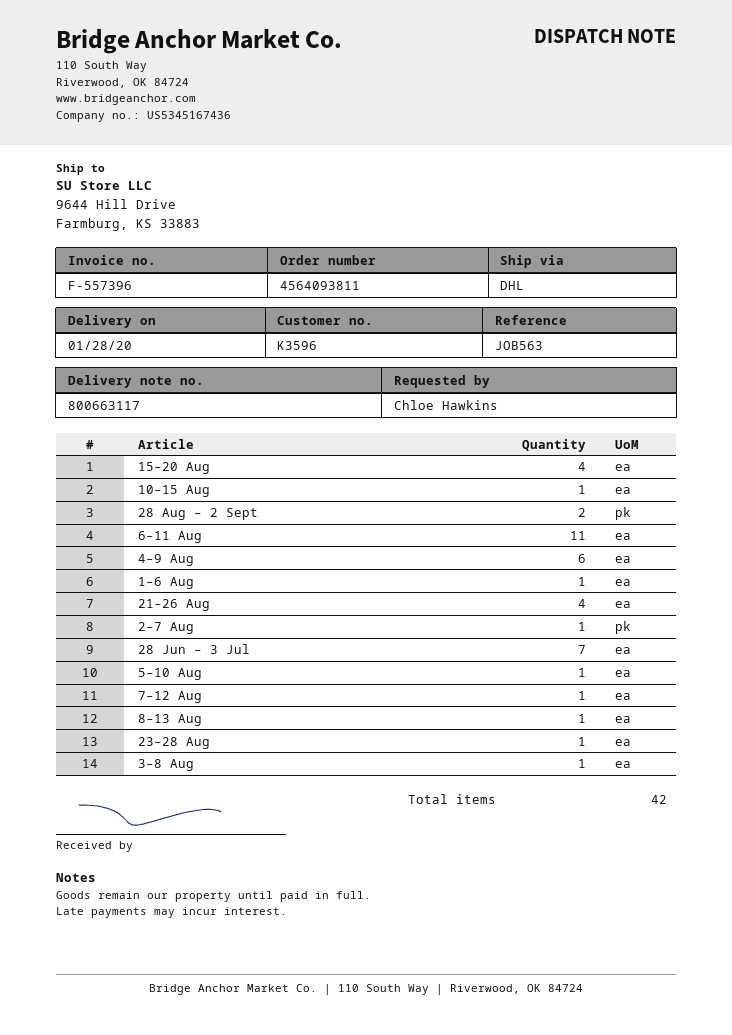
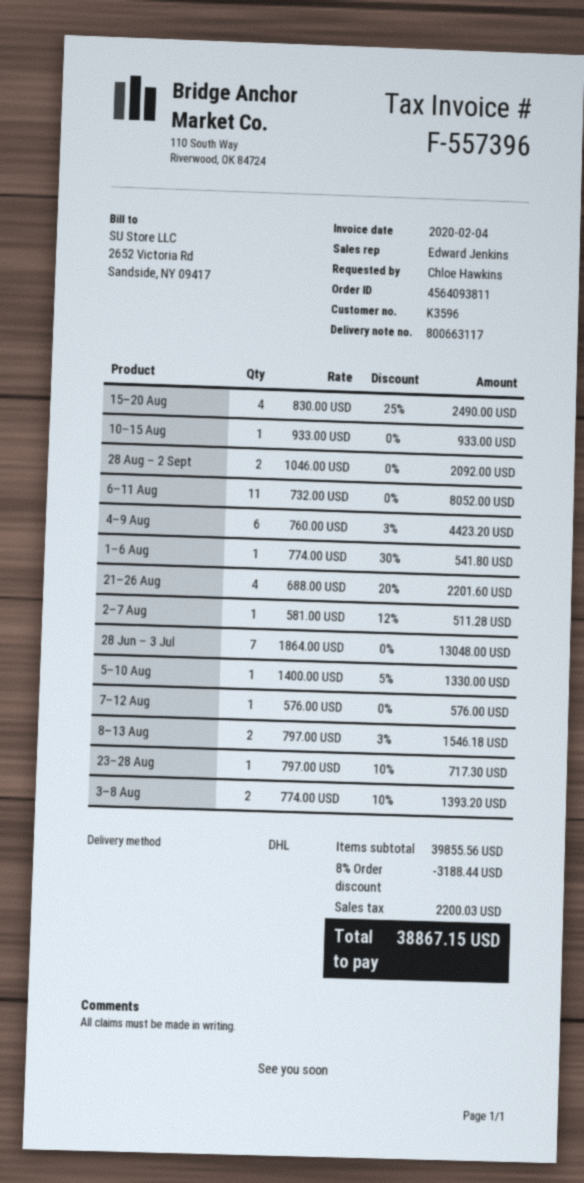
8–13 Aug: 1 -> 2
3–8 Aug: 1 -> 2

